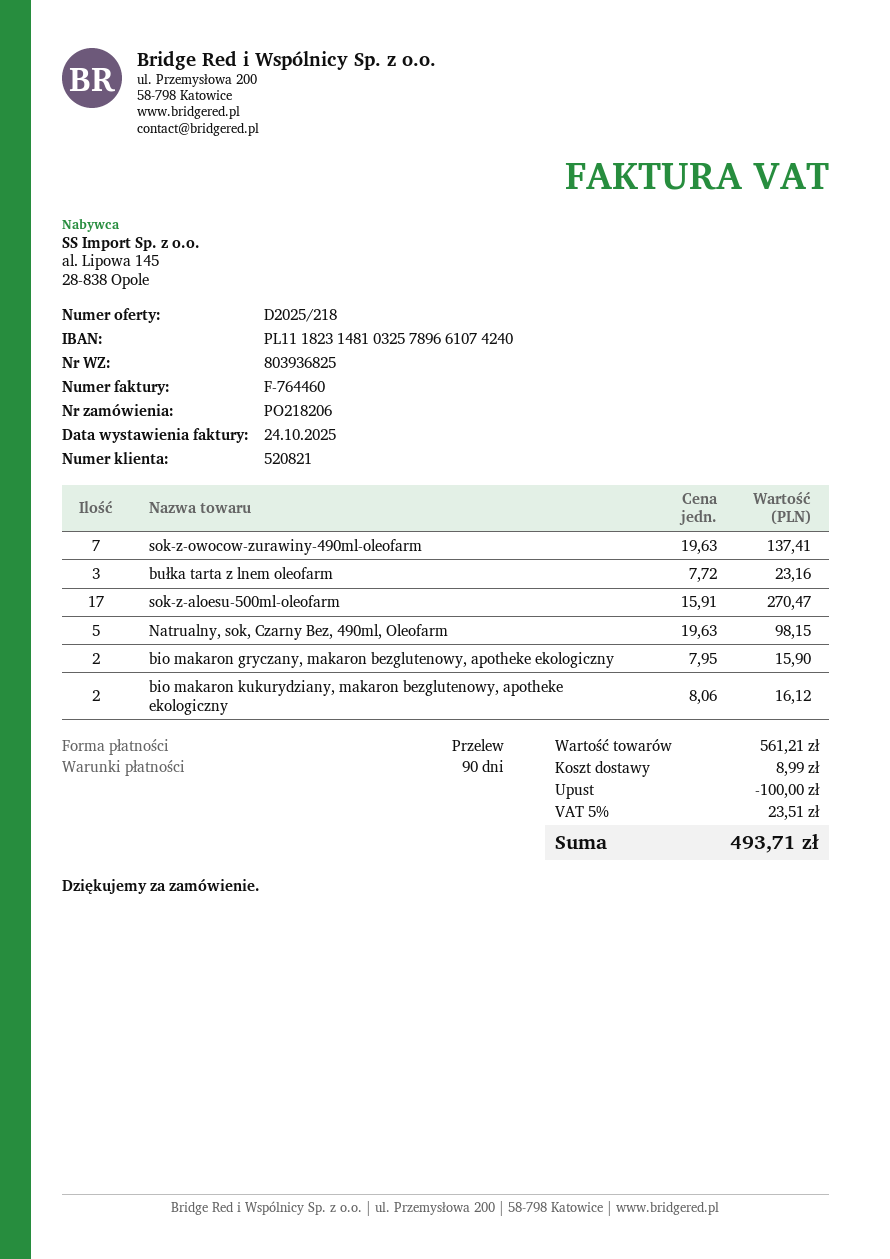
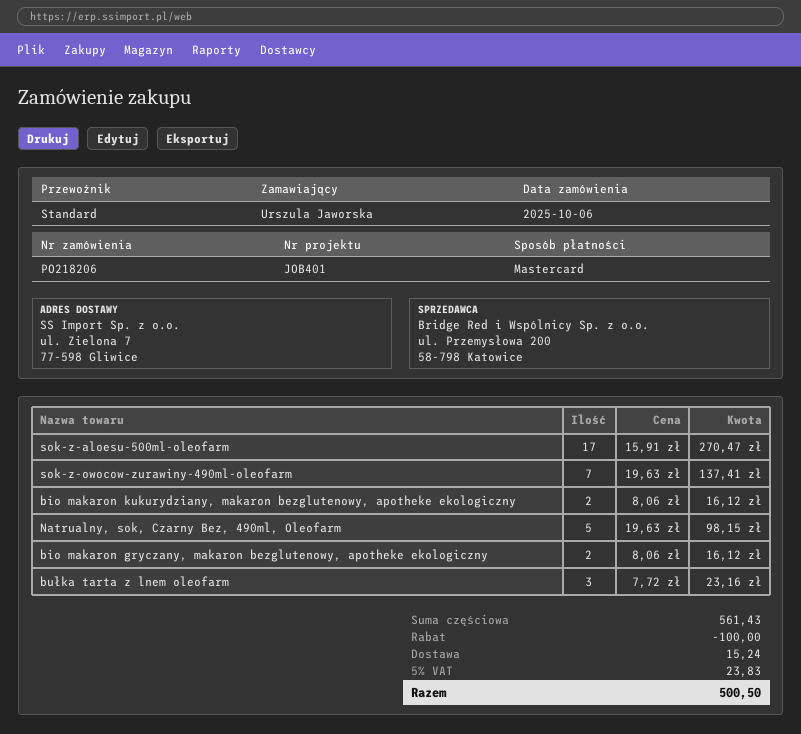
payment method: bank transfer -> Mastercard
bio makaron gryczany, makaron bezglutenowy, apotheke ekologiczny: 2 x 7.95 = 15.90 -> 2 x 8.06 = 16.12
subtotal: 561.21 -> 561.43
shipping: 8.99 -> 15.24
tax: 5% = 23.51 -> 5% = 23.83
total: 493.71 -> 500.50

